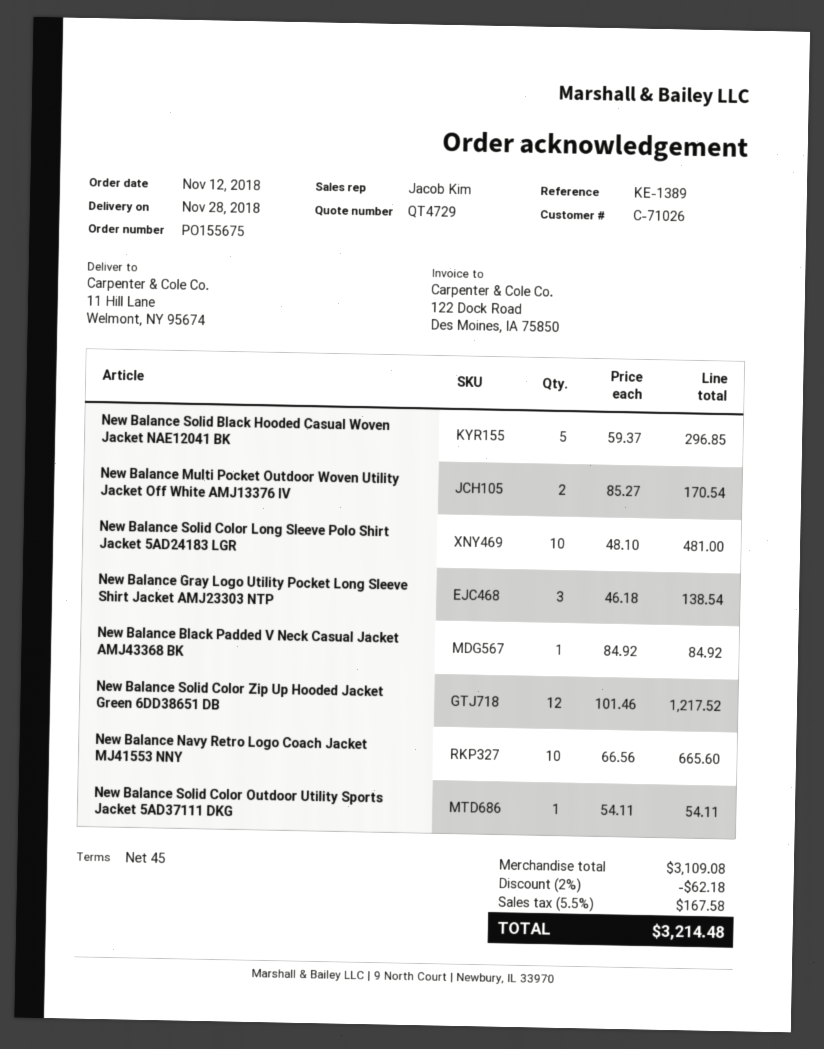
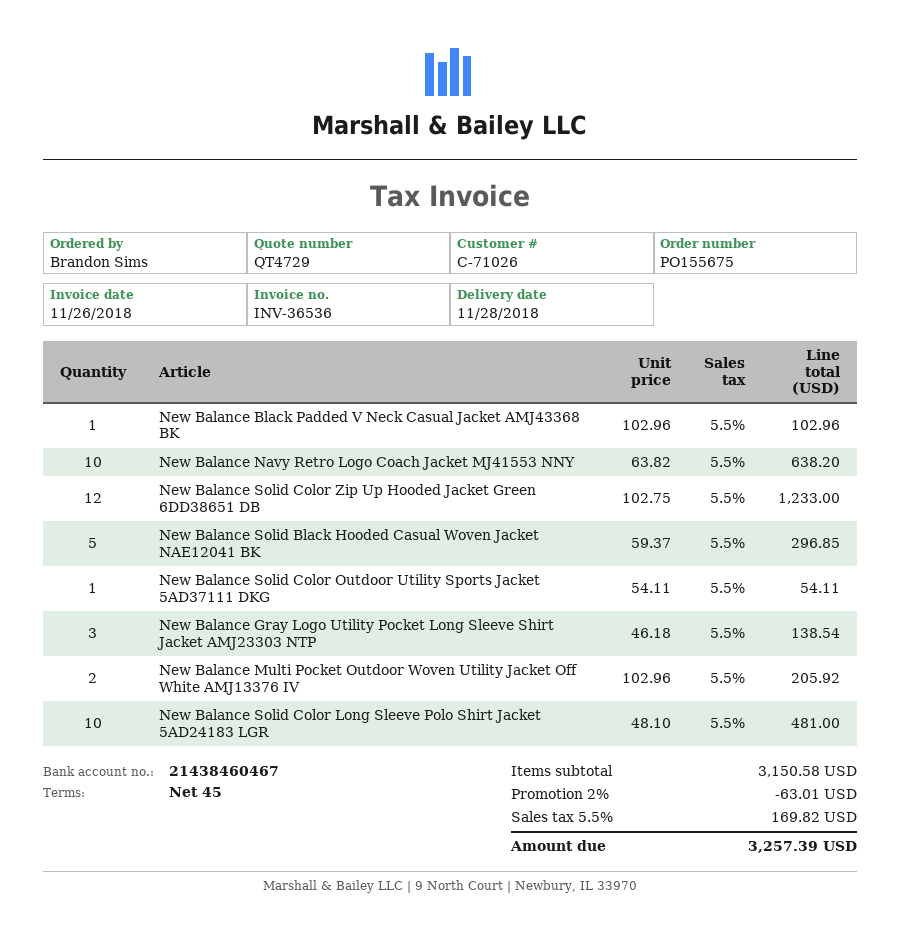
New Balance Multi Pocket Outdoor Woven Utility Jacket Off White AMJ13376 IV: 2 x 85.27 = 170.54 -> 2 x 102.96 = 205.92
New Balance Black Padded V Neck Casual Jacket AMJ43368 BK: 1 x 84.92 = 84.92 -> 1 x 102.96 = 102.96
New Balance Solid Color Zip Up Hooded Jacket Green 6DD38651 DB: 12 x 101.46 = 1217.52 -> 12 x 102.75 = 1233.00
New Balance Navy Retro Logo Coach Jacket MJ41553 NNY: 10 x 66.56 = 665.60 -> 10 x 63.82 = 638.20
subtotal: 3109.08 -> 3150.58
discount: 2% = 62.18 -> 2% = 63.01
tax: 5.5% = 167.58 -> 5.5% = 169.82
total: 3214.48 -> 3257.39

